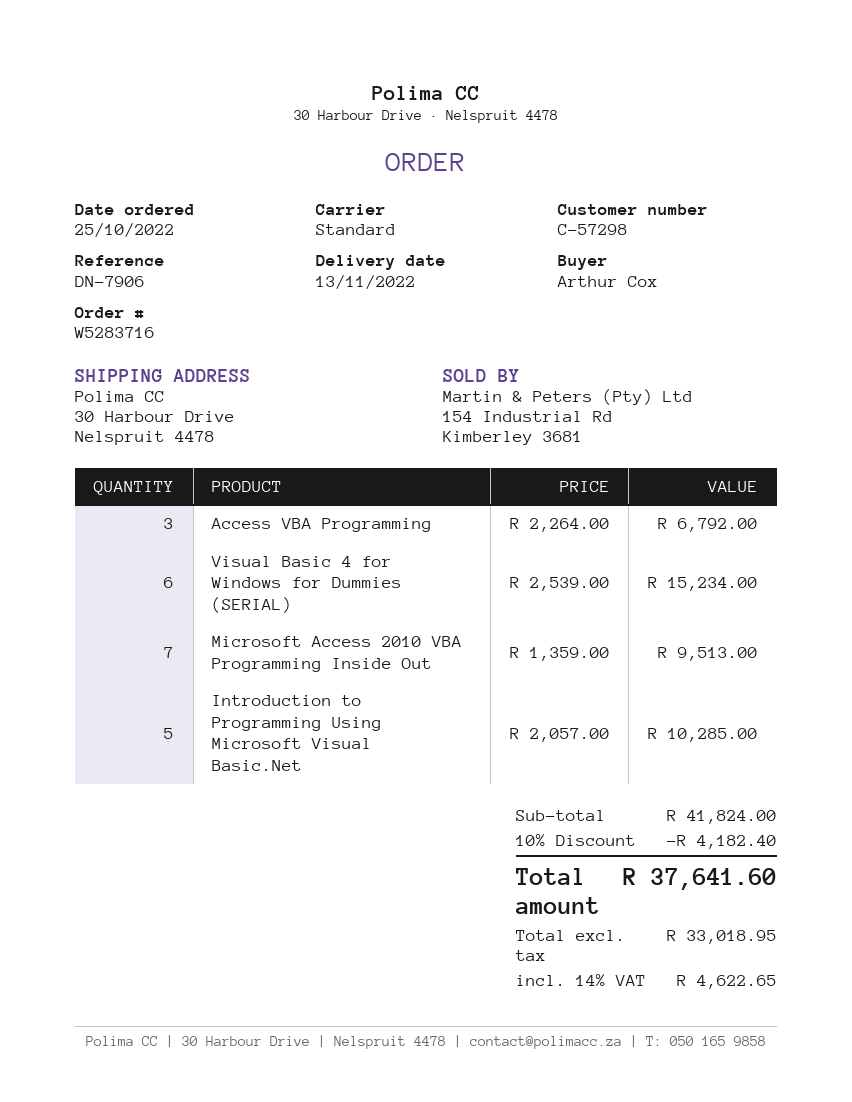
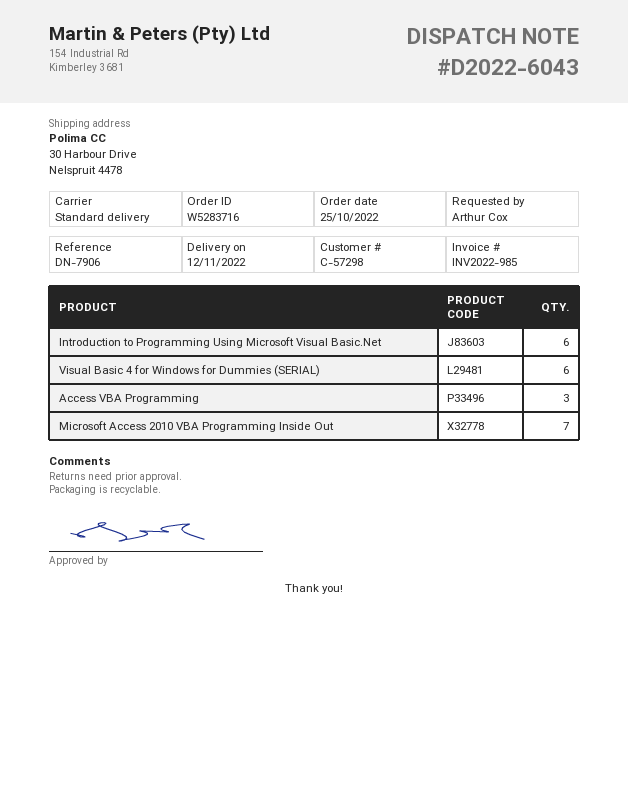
delivery date: 2022-11-13 -> 2022-11-12
Introduction to Programming Using Microsoft Visual Basic.Net: 5 -> 6

